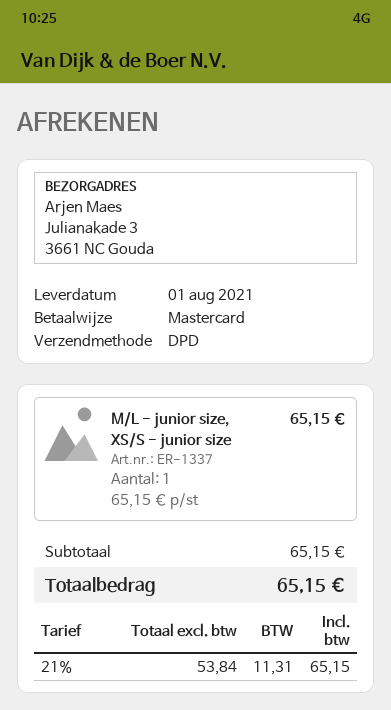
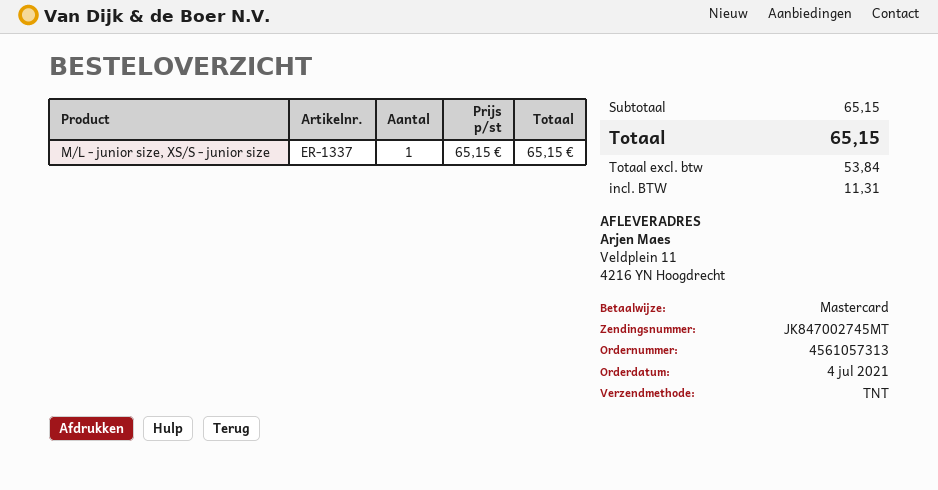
shipping method: DPD -> TNT
ship to: Julianakade 3, 3661 NC Gouda -> Veldplein 11, 4216 YN Hoogdrecht

